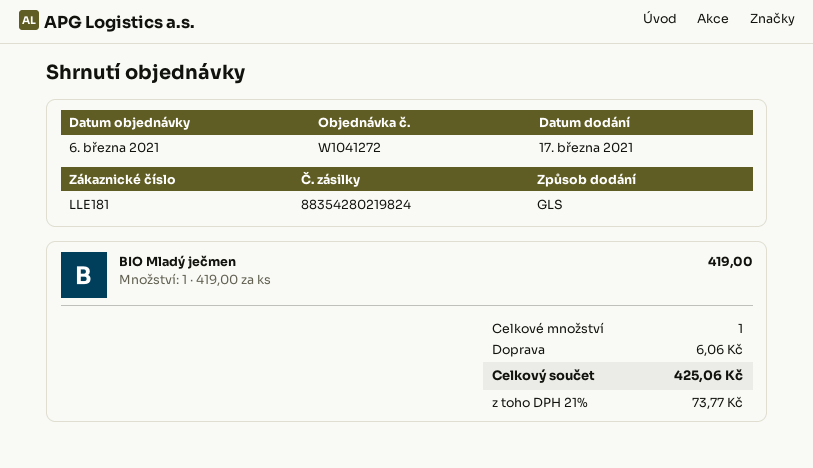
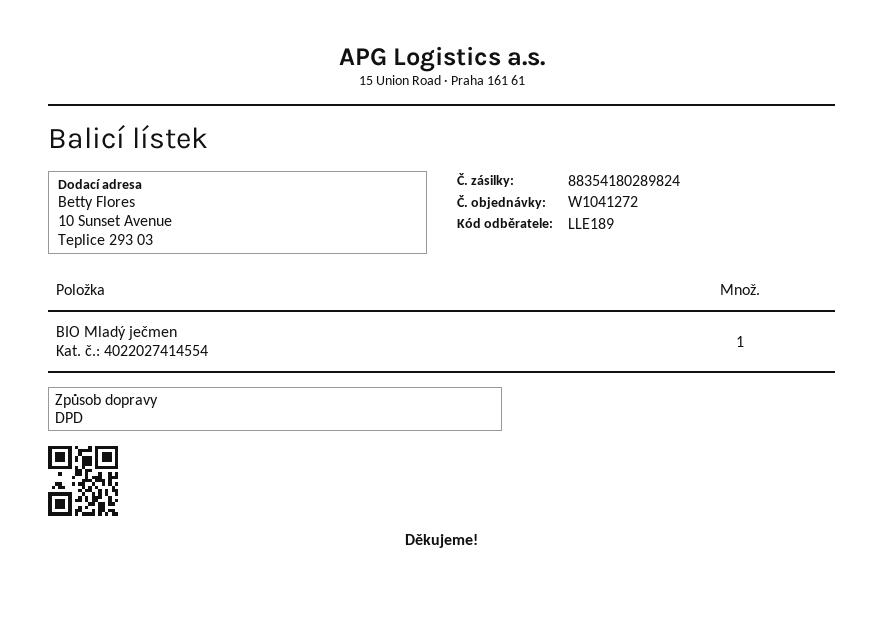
customer number: LLE181 -> LLE189
shipping method: GLS -> DPD
tracking number: 88354280219824 -> 88354180289824

